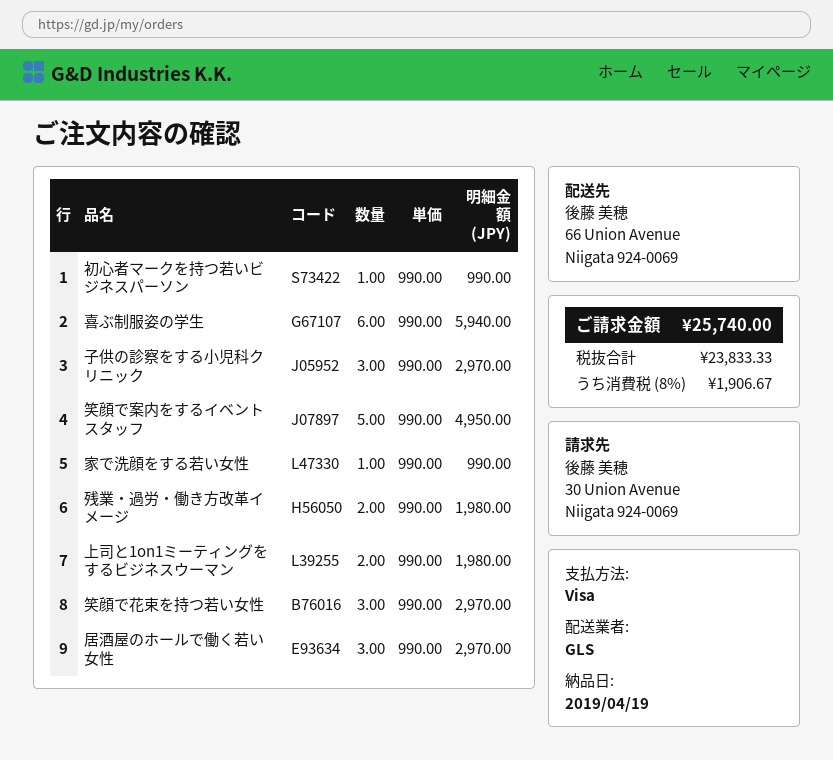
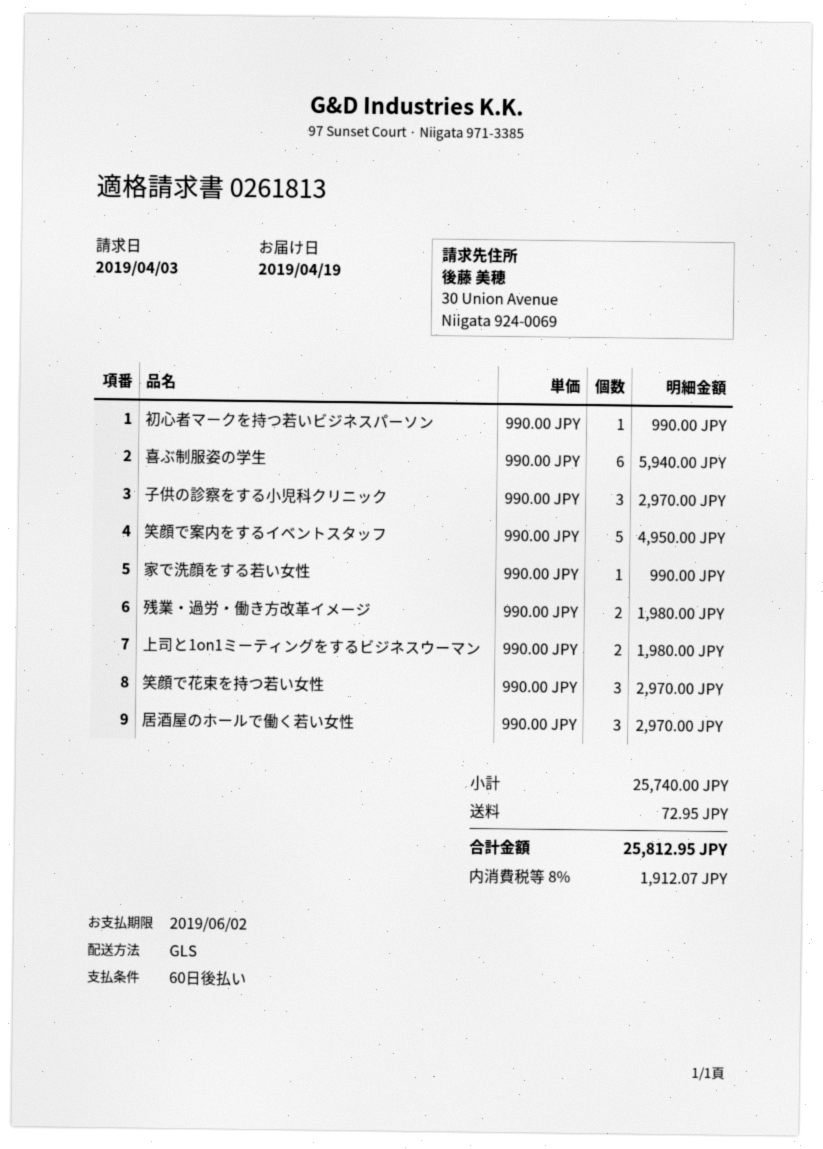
shipping: none -> 72.95
tax: 8% = 1906.67 -> 8% = 1912.07
total: 25740.00 -> 25812.95

